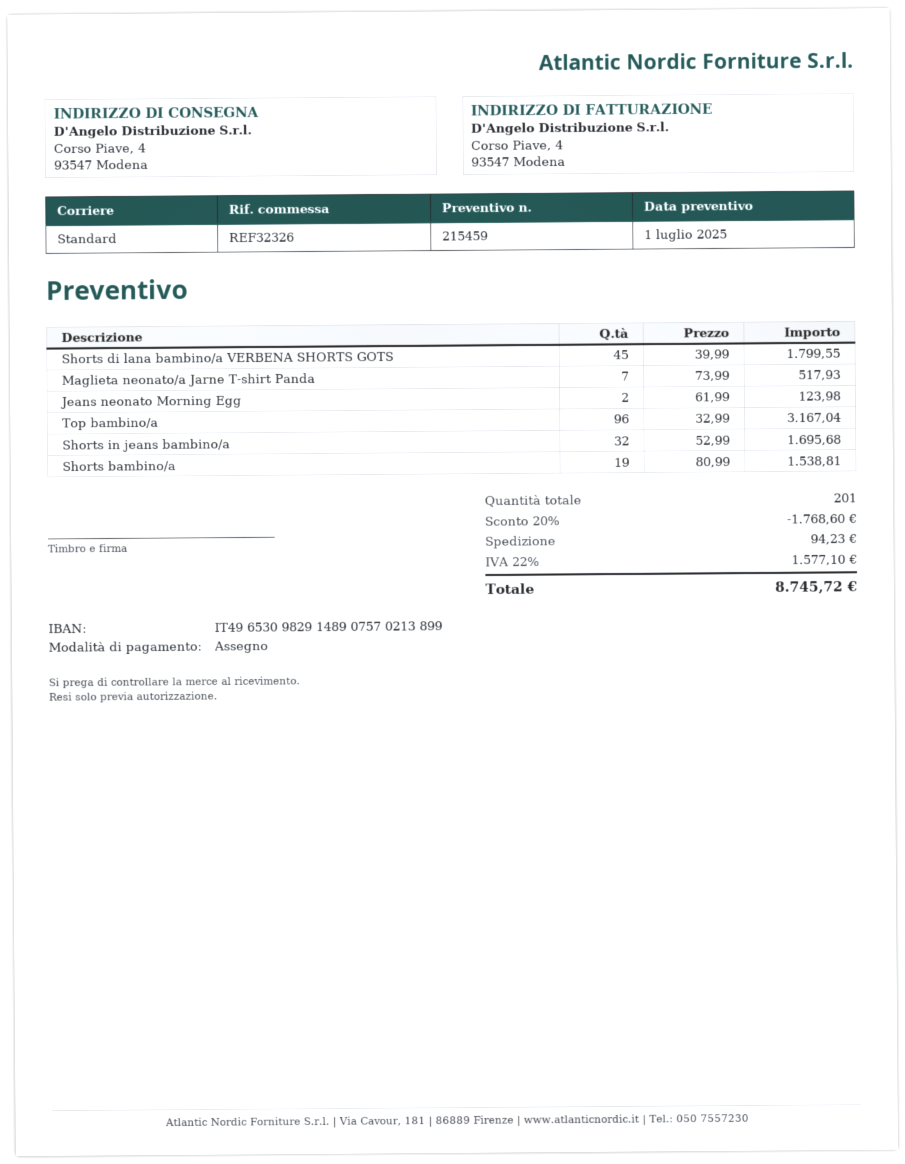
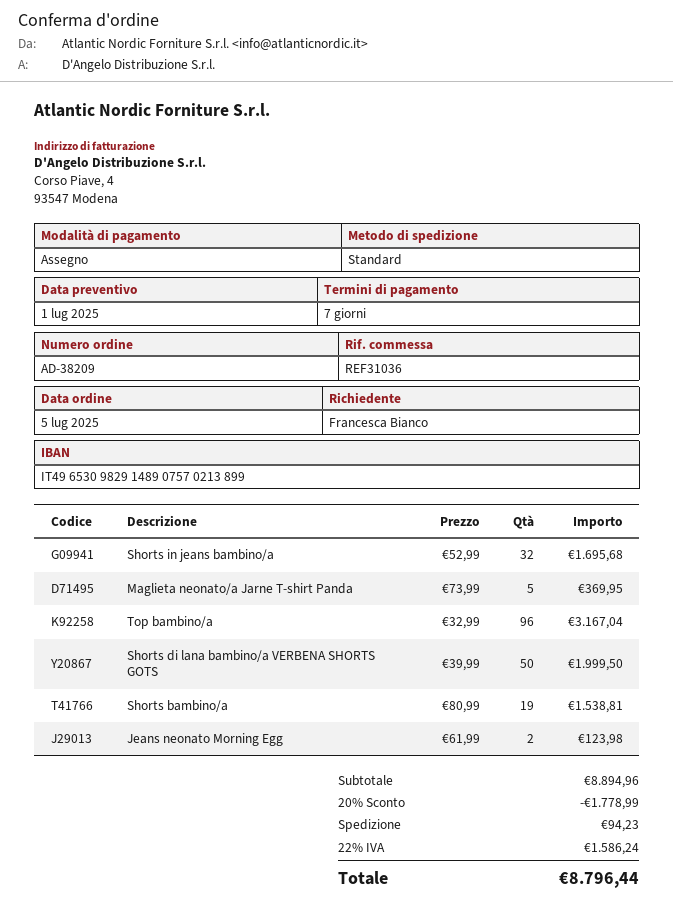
reference: REF32326 -> REF31036
Shorts di lana bambino/a VERBENA SHORTS GOTS: 45 x 39.99 = 1799.55 -> 50 x 39.99 = 1999.50
Maglieta neonato/a Jarne T-shirt Panda: 7 x 73.99 = 517.93 -> 5 x 73.99 = 369.95
discount: 20% = 1768.60 -> 20% = 1778.99
tax: 22% = 1577.10 -> 22% = 1586.24
total: 8745.72 -> 8796.44

